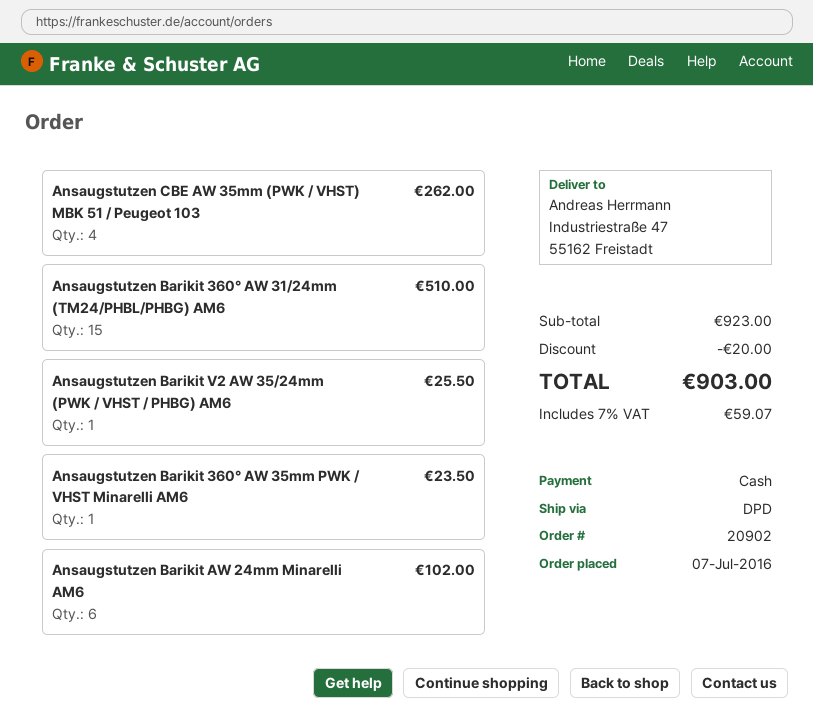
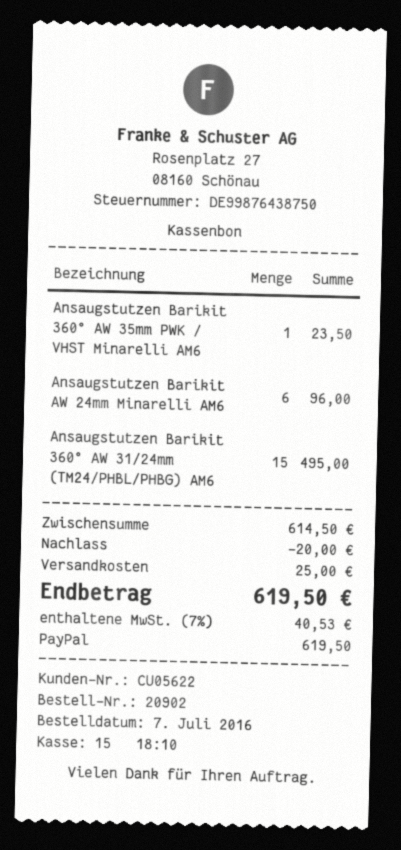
payment method: cash -> PayPal
Ansaugstutzen CBE AW 35mm (PWK / VHST) MBK 51 / Peugeot 103: 4 for 262.00 -> none
Ansaugstutzen Barikit 360° AW 31/24mm (TM24/PHBL/PHBG) AM6: 15 for 510.00 -> 15 for 495.00
Ansaugstutzen Barikit V2 AW 35/24mm (PWK / VHST / PHBG) AM6: 1 for 25.50 -> none
Ansaugstutzen Barikit AW 24mm Minarelli AM6: 6 for 102.00 -> 6 for 96.00
subtotal: 923.00 -> 614.50
shipping: none -> 25.00
tax: 7% = 59.07 -> 7% = 40.53
total: 903.00 -> 619.50

